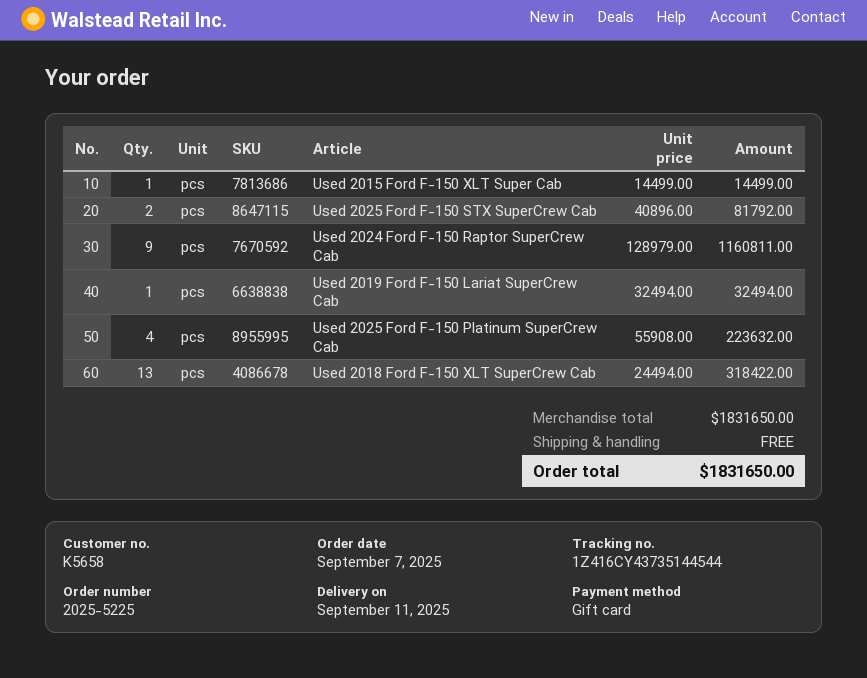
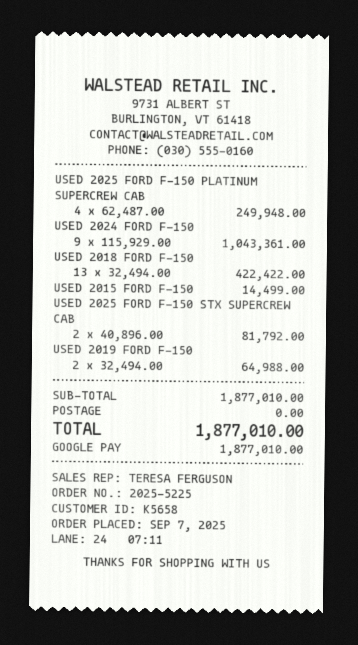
payment method: gift card -> Google Pay
Used 2024 Ford F-150 Raptor SuperCrew Cab: 9 x 128979.00 = 1160811.00 -> 9 x 115929.00 = 1043361.00
Used 2019 Ford F-150 Lariat SuperCrew Cab: 1 x 32494.00 = 32494.00 -> 2 x 32494.00 = 64988.00
Used 2025 Ford F-150 Platinum SuperCrew Cab: 4 x 55908.00 = 223632.00 -> 4 x 62487.00 = 249948.00
Used 2018 Ford F-150 XLT SuperCrew Cab: 13 x 24494.00 = 318422.00 -> 13 x 32494.00 = 422422.00
subtotal: 1831650.00 -> 1877010.00
total: 1831650.00 -> 1877010.00

